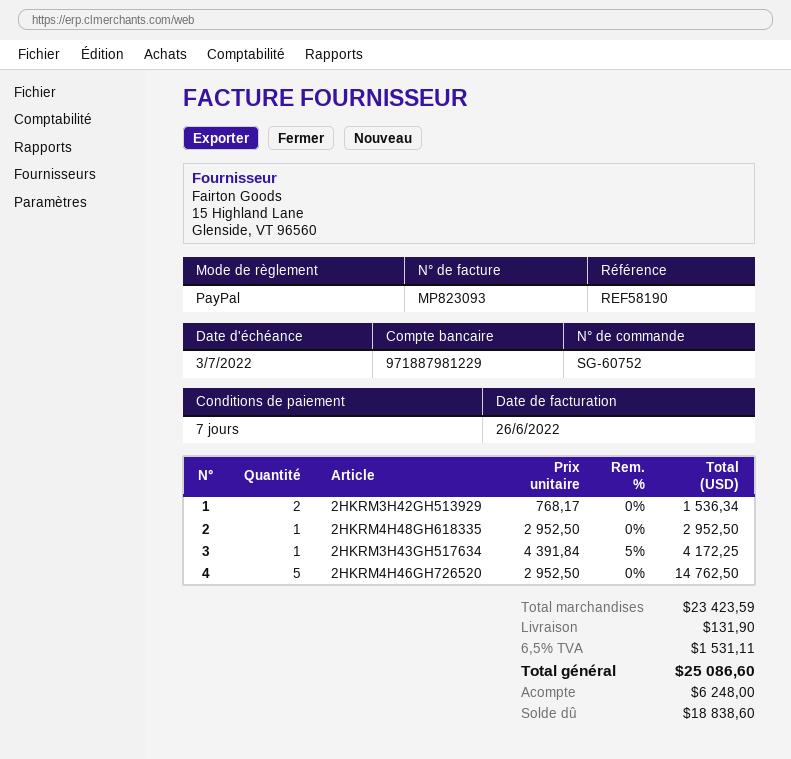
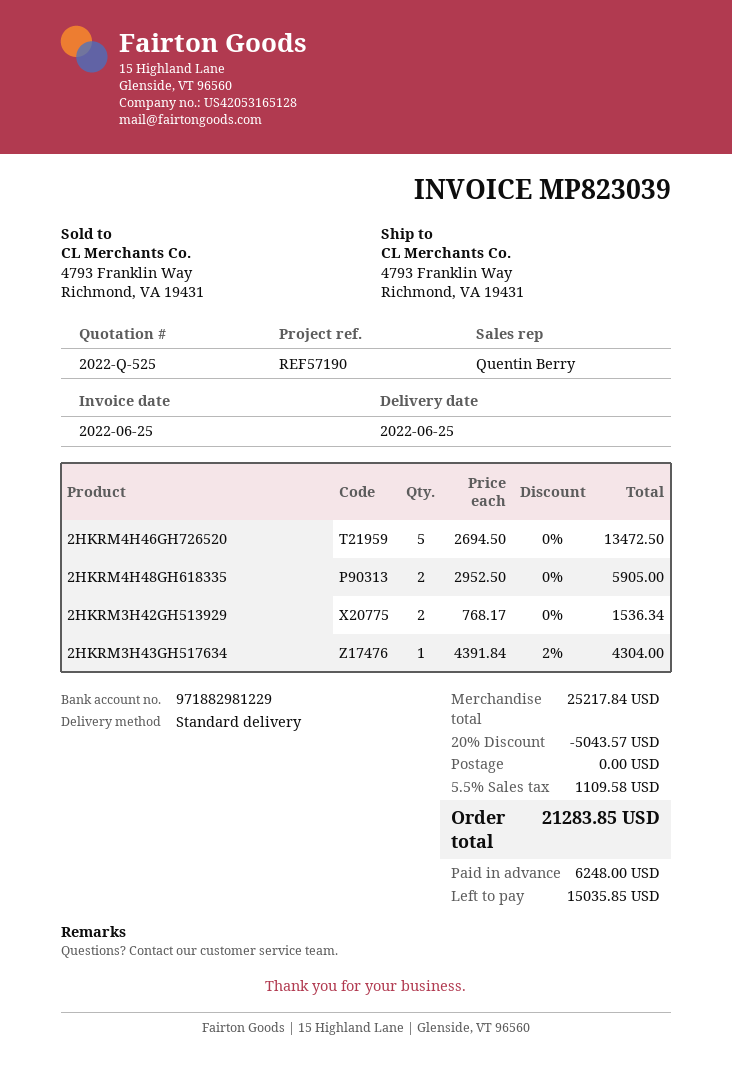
invoice number: MP823093 -> MP823039
invoice date: 2022-06-26 -> 2022-06-25
reference: REF58190 -> REF57190
bank account: 971887981229 -> 971882981229
2HKRM4H48GH618335: 1 x 2952.50 = 2952.50 -> 2 x 2952.50 = 5905.00
2HKRM3H43GH517634: 1 x 4391.84 - 5% = 4172.25 -> 1 x 4391.84 - 2% = 4304.00
2HKRM4H46GH726520: 5 x 2952.50 = 14762.50 -> 5 x 2694.50 = 13472.50
subtotal: 23423.59 -> 25217.84
discount: none -> 20% = 5043.57
shipping: 131.90 -> 0.00
tax: 6.5% = 1531.11 -> 5.5% = 1109.58
total: 25086.60 -> 21283.85
balance: 18838.60 -> 15035.85

